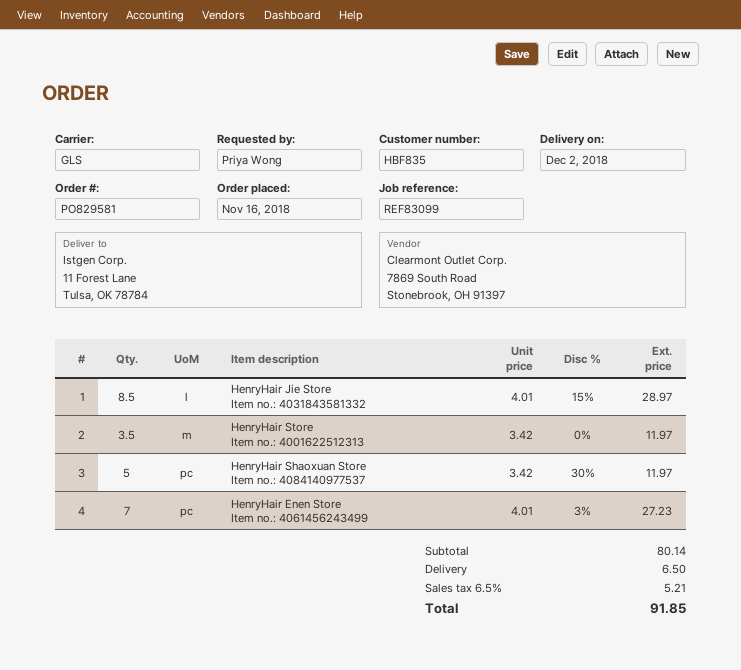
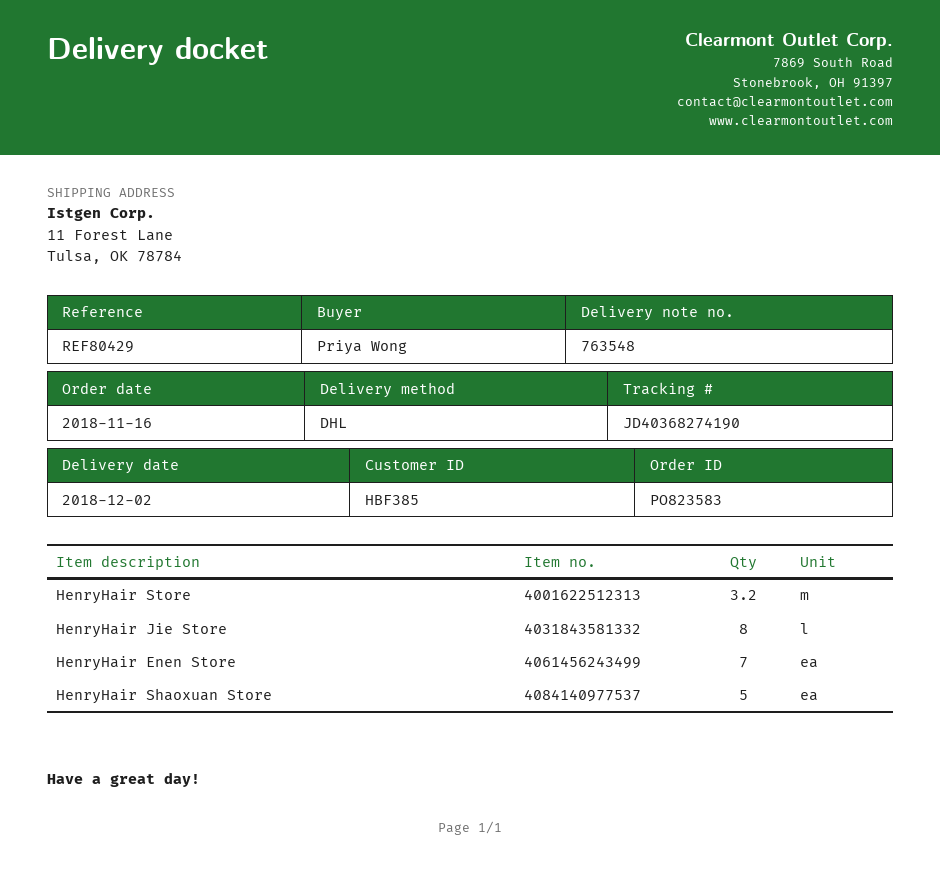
order number: PO829581 -> PO823583
customer number: HBF835 -> HBF385
reference: REF83099 -> REF80429
shipping method: GLS -> DHL
HenryHair Jie Store: 8.5 -> 8
HenryHair Store: 3.5 -> 3.2

